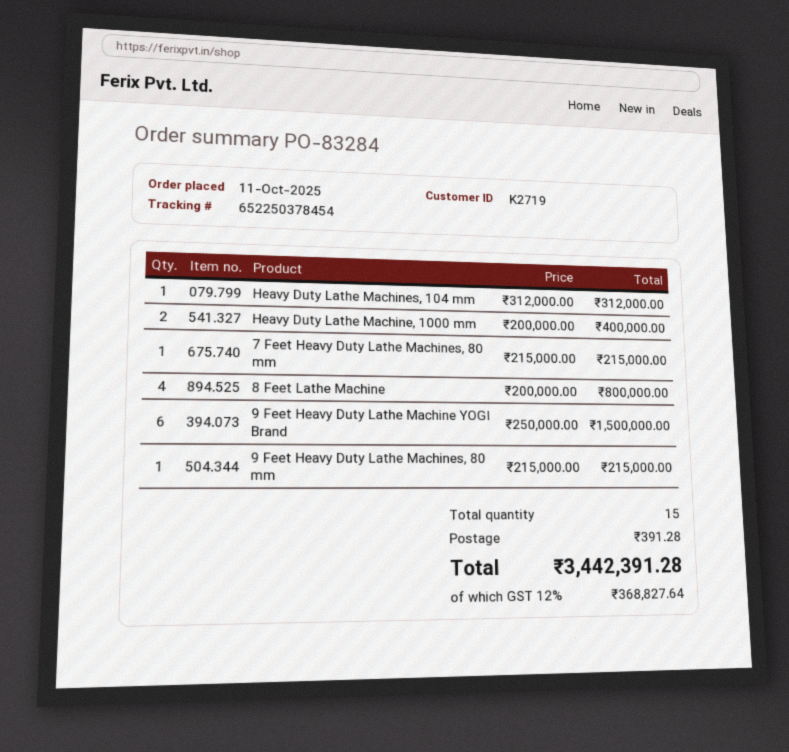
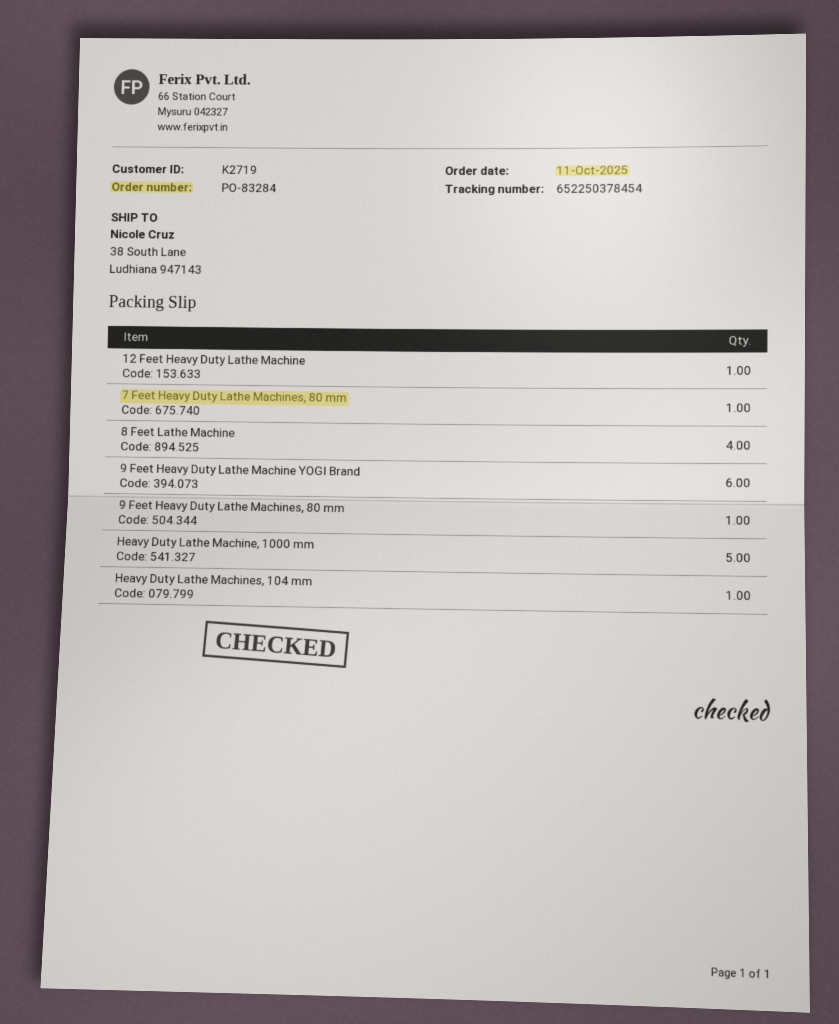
Heavy Duty Lathe Machine, 1000 mm: 2 -> 5
12 Feet Heavy Duty Lathe Machine: none -> 1

